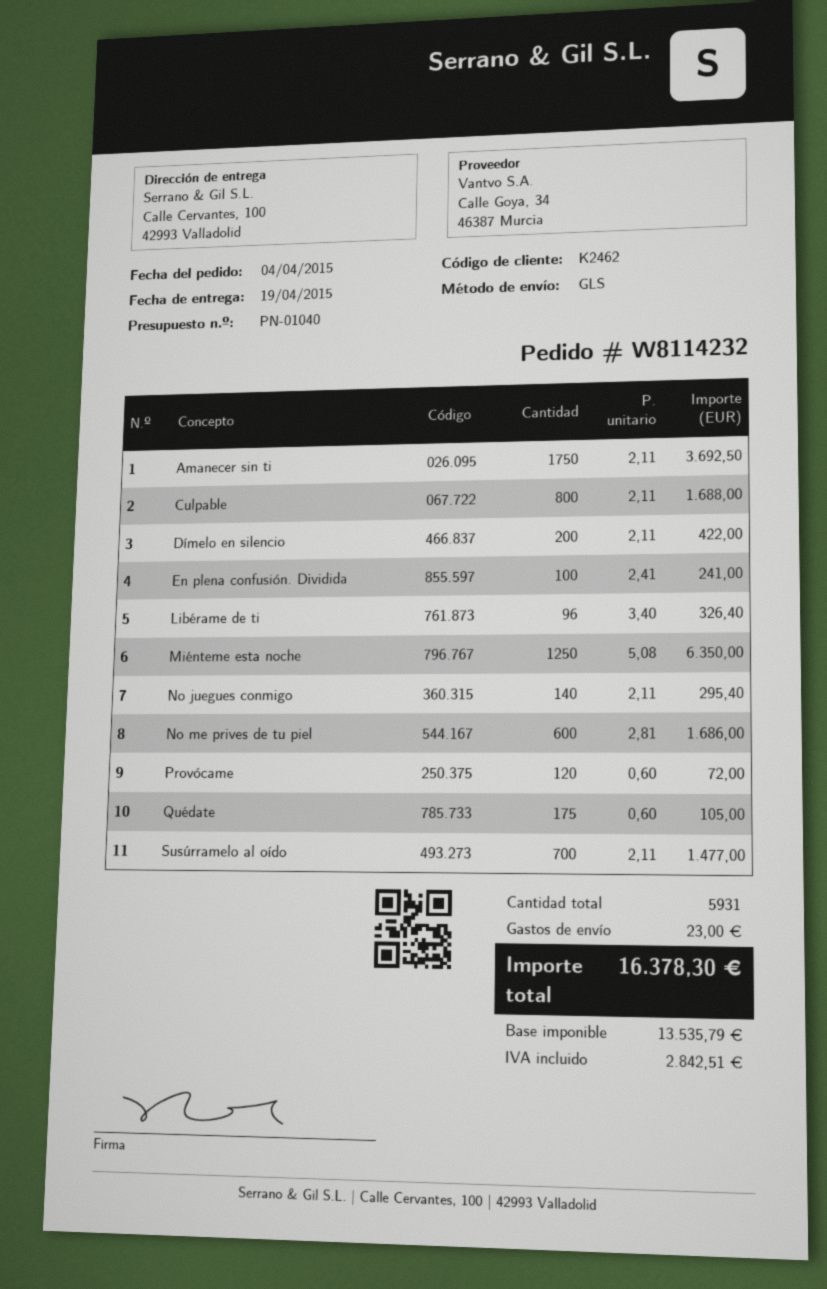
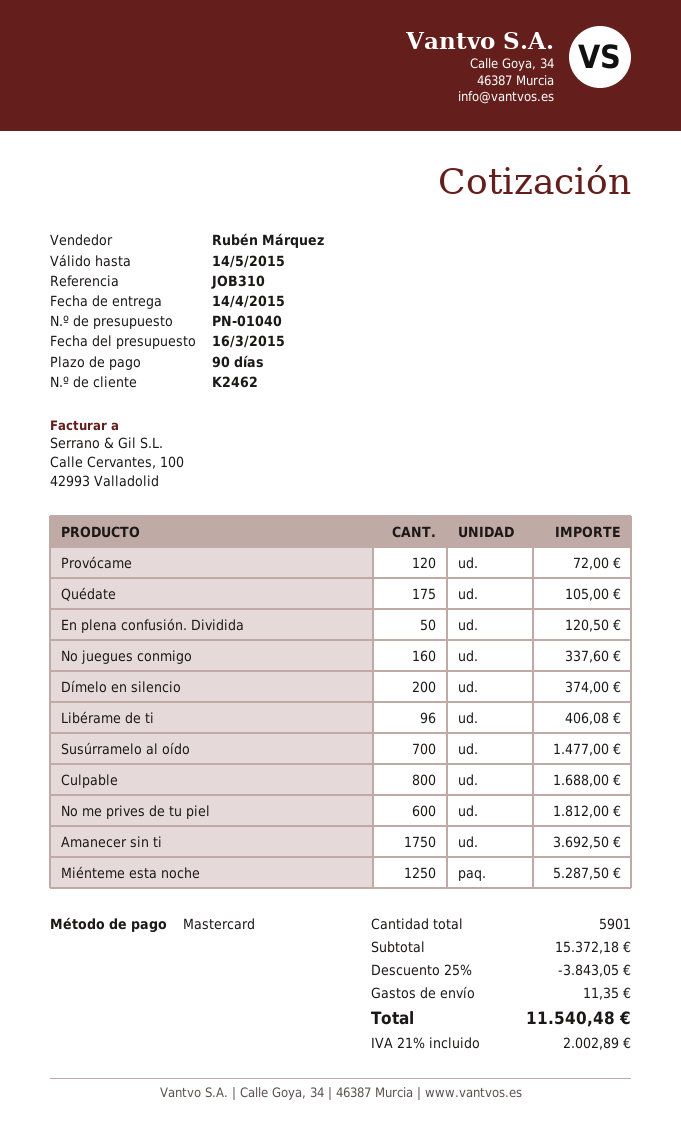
delivery date: 2015-04-19 -> 2015-04-14
Dímelo en silencio: 200 for 422.00 -> 200 for 374.00
En plena confusión. Dividida: 100 for 241.00 -> 50 for 120.50
Libérame de ti: 96 for 326.40 -> 96 for 406.08
Miénteme esta noche: 1250 for 6350.00 -> 1250 for 5287.50
No juegues conmigo: 140 for 295.40 -> 160 for 337.60
No me prives de tu piel: 600 for 1686.00 -> 600 for 1812.00
total quantity: 5931 -> 5901
discount: none -> 25% = 3843.05
shipping: 23.00 -> 11.35
tax: 2842.51 -> 2002.89
total: 16378.30 -> 11540.48

